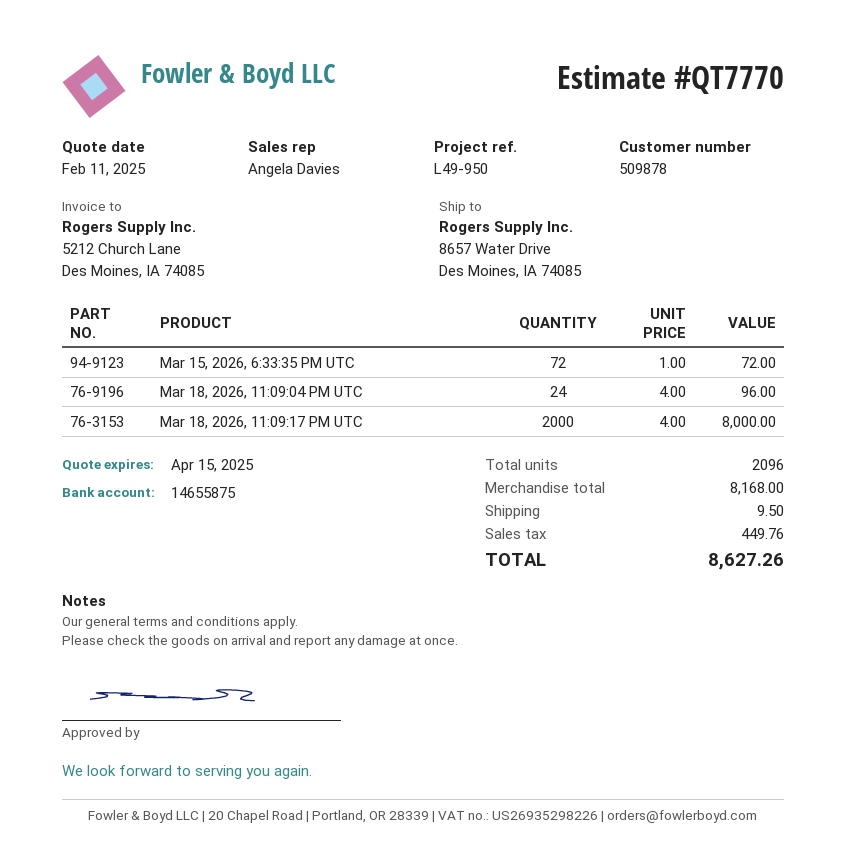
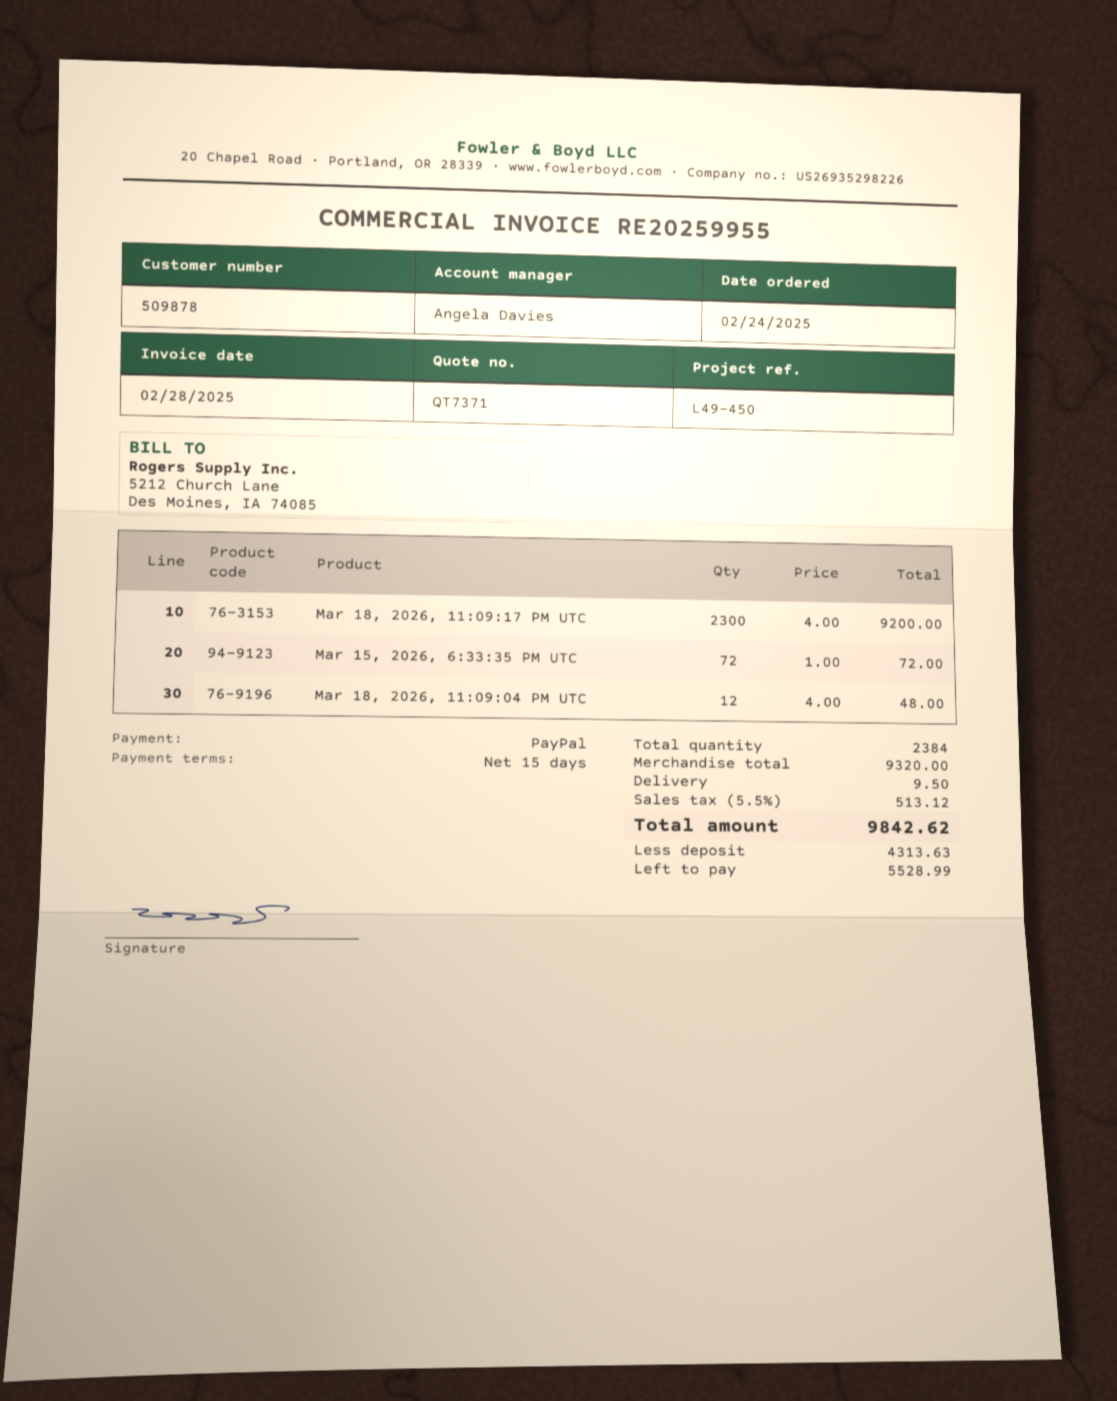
quote number: QT7770 -> QT7371
reference: L49-950 -> L49-450
Mar 18, 2026, 11:09:04 PM UTC: 24 x 4.00 = 96.00 -> 12 x 4.00 = 48.00
Mar 18, 2026, 11:09:17 PM UTC: 2000 x 4.00 = 8000.00 -> 2300 x 4.00 = 9200.00
total quantity: 2096 -> 2384
subtotal: 8168.00 -> 9320.00
tax: 449.76 -> 513.12
total: 8627.26 -> 9842.62

